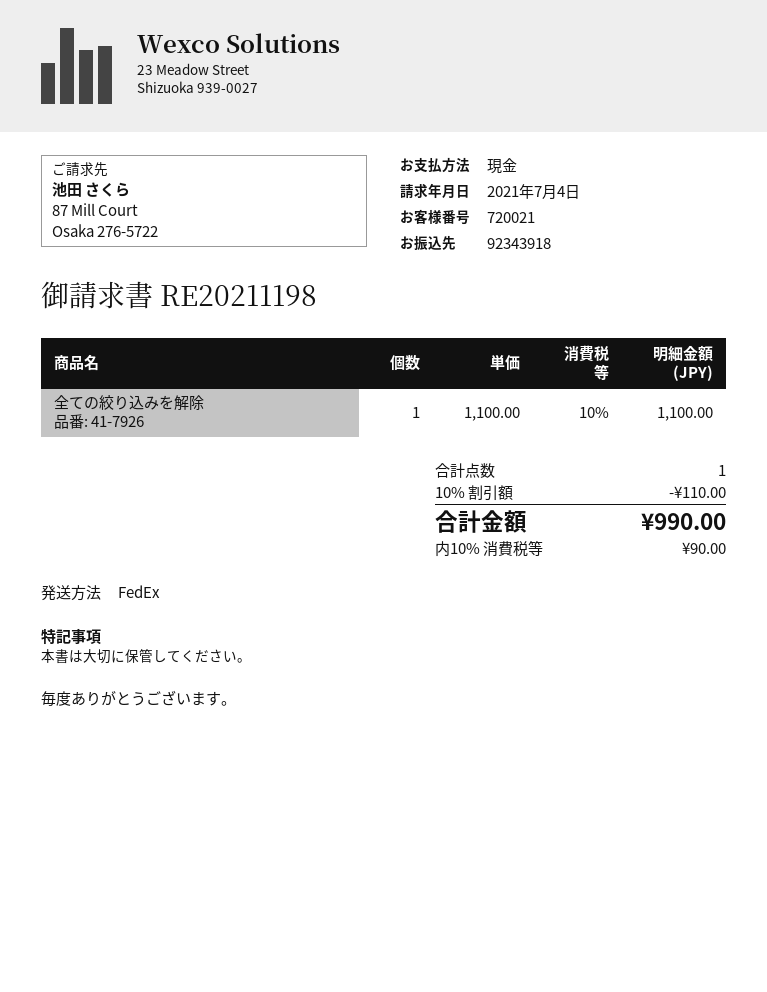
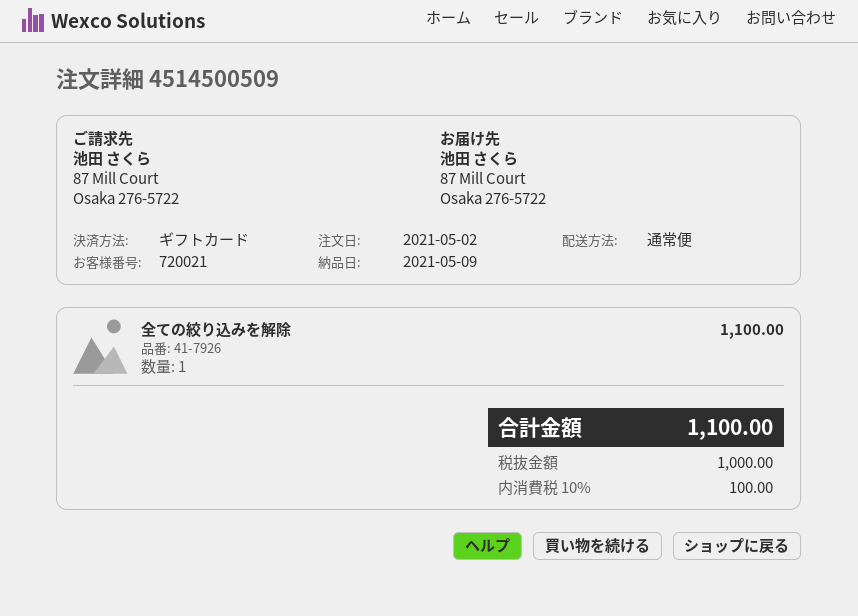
payment method: cash -> gift card
shipping method: FedEx -> standard
discount: 10% = 110.00 -> none
tax: 10% = 90.00 -> 10% = 100.00
total: 990.00 -> 1100.00

